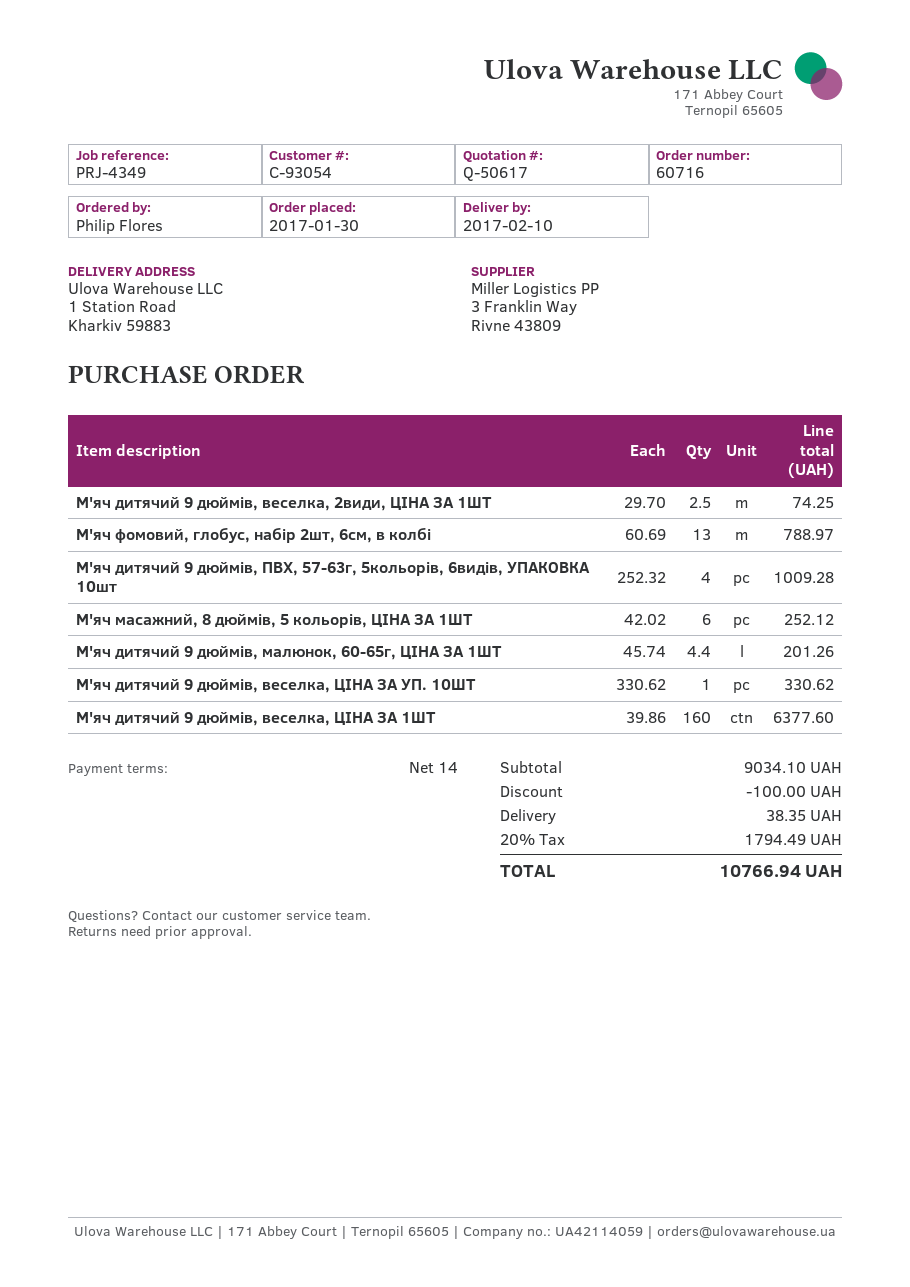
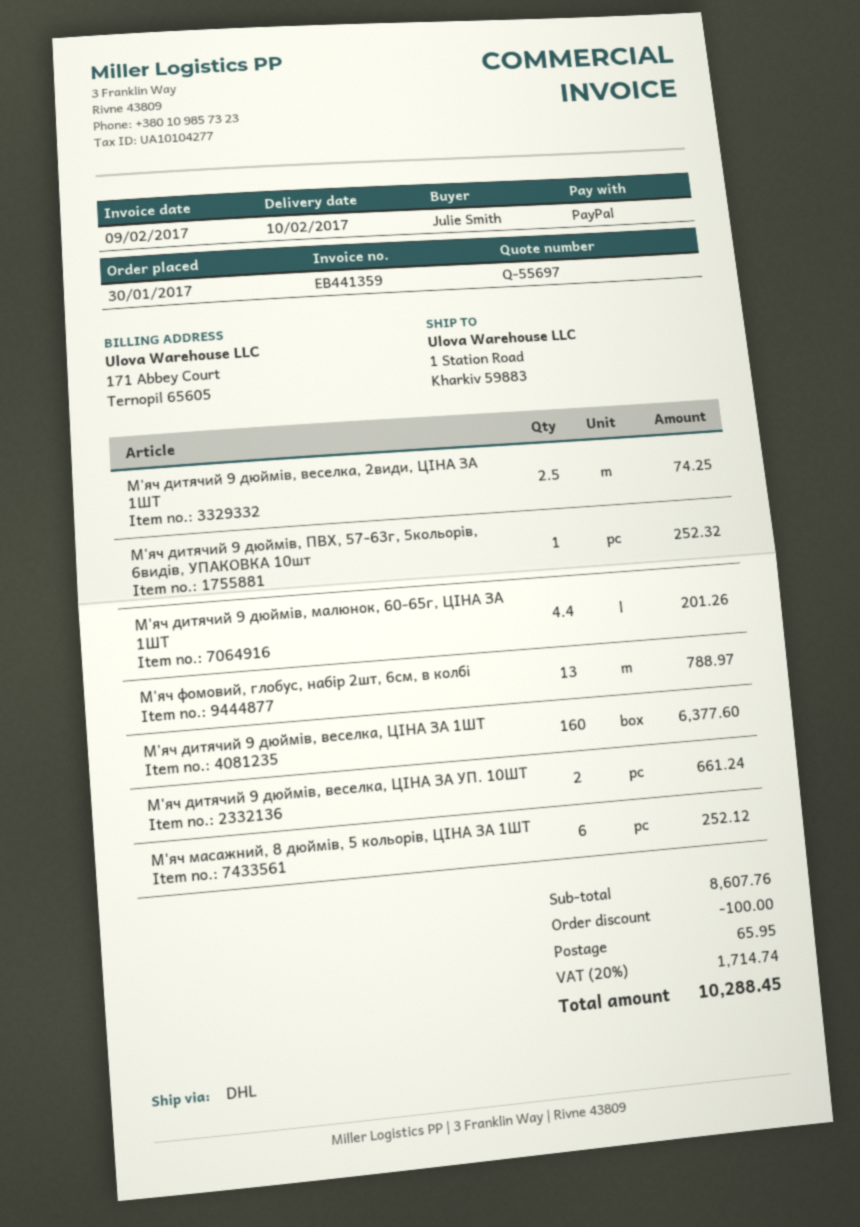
quote number: Q-50617 -> Q-55697
ordered by: Philip Flores -> Julie Smith
М'яч дитячий 9 дюймів, ПВХ, 57-63г, 5кольорів, 6видів, УПАКОВКА 10шт: 4 for 1009.28 -> 1 for 252.32
М'яч дитячий 9 дюймів, веселка, ЦІНА ЗА УП. 10ШТ: 1 for 330.62 -> 2 for 661.24
subtotal: 9034.10 -> 8607.76
shipping: 38.35 -> 65.95
tax: 20% = 1794.49 -> 20% = 1714.74
total: 10766.94 -> 10288.45

